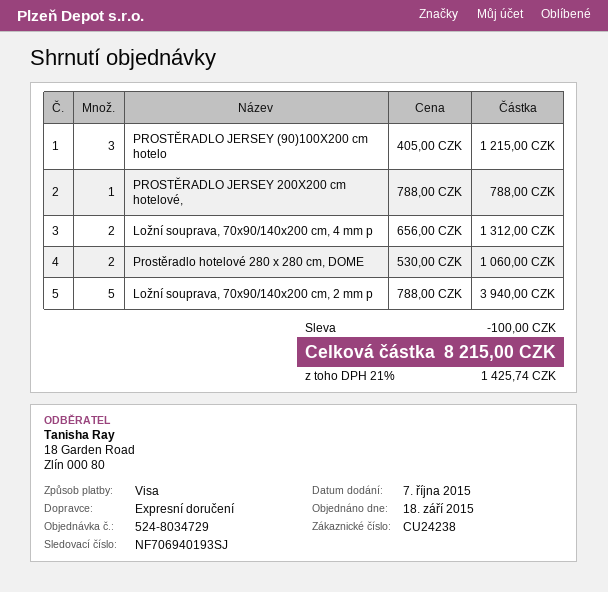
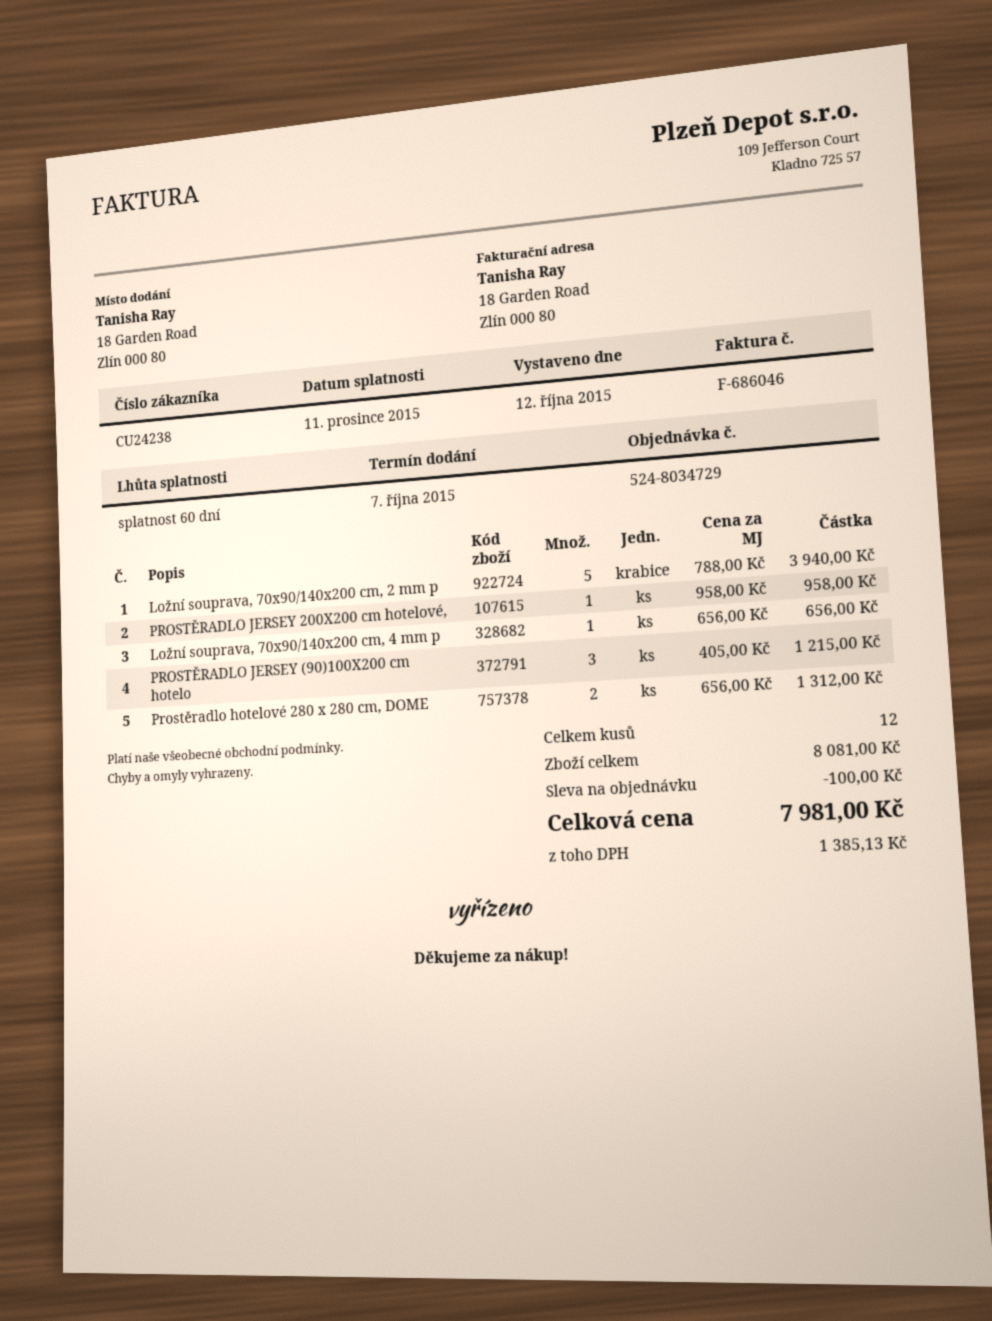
PROSTĚRADLO JERSEY 200X200 cm hotelové,: 1 x 788.00 = 788.00 -> 1 x 958.00 = 958.00
Ložní souprava, 70x90/140x200 cm, 4 mm p: 2 x 656.00 = 1312.00 -> 1 x 656.00 = 656.00
Prostěradlo hotelové 280 x 280 cm, DOME: 2 x 530.00 = 1060.00 -> 2 x 656.00 = 1312.00
tax: 1425.74 -> 1385.13
total: 8215.00 -> 7981.00

